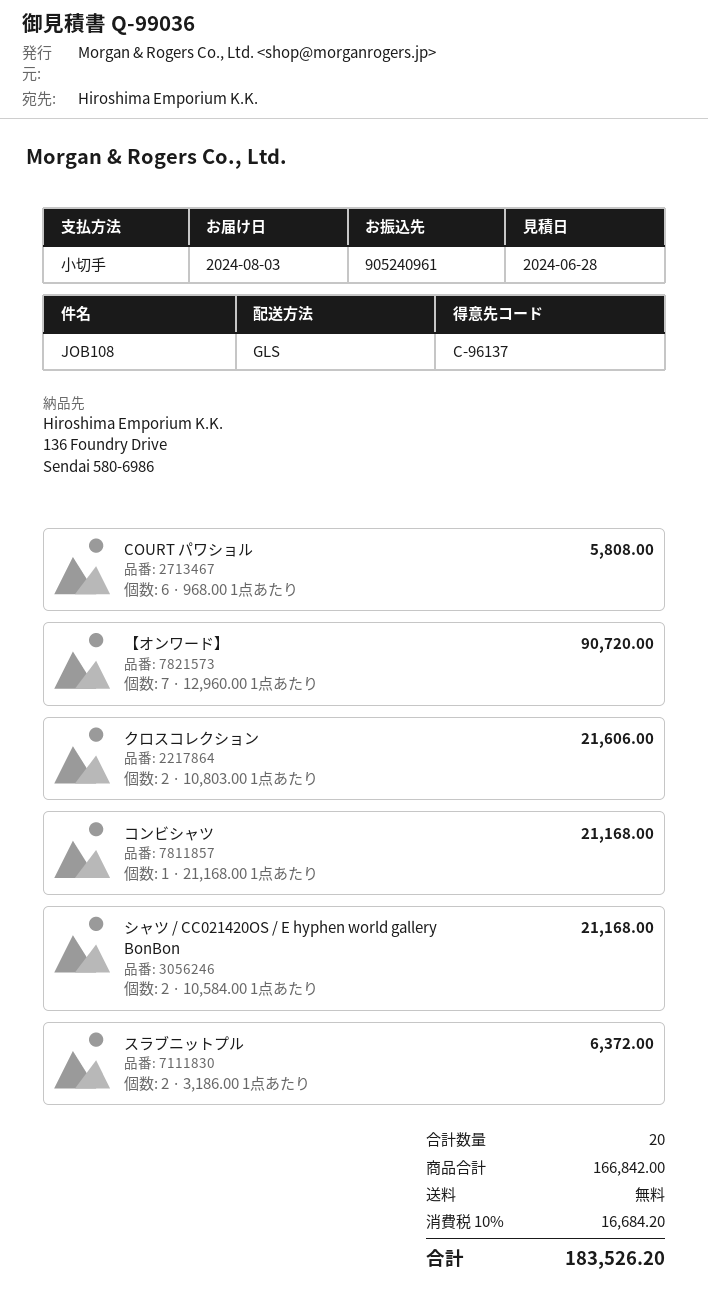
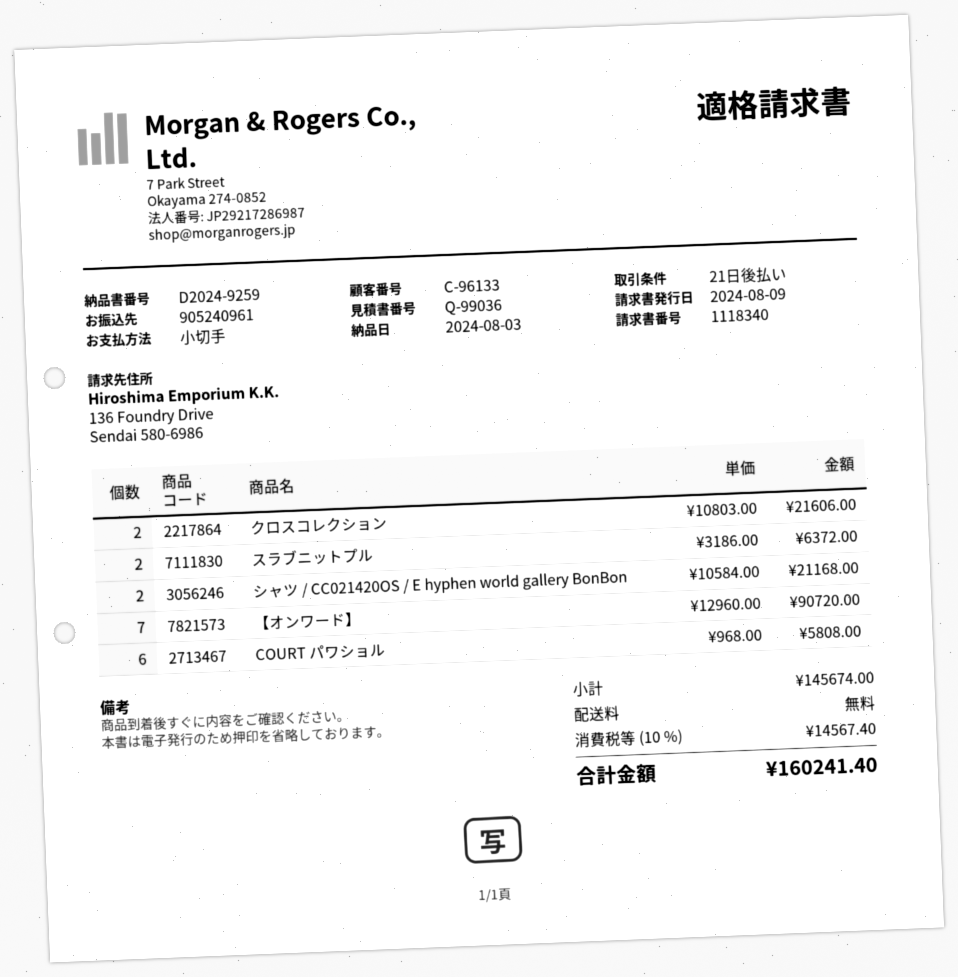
customer number: C-96137 -> C-96133
コンビシャツ: 1 x 21168.00 = 21168.00 -> none
subtotal: 166842.00 -> 145674.00
tax: 10% = 16684.20 -> 10% = 14567.40
total: 183526.20 -> 160241.40

